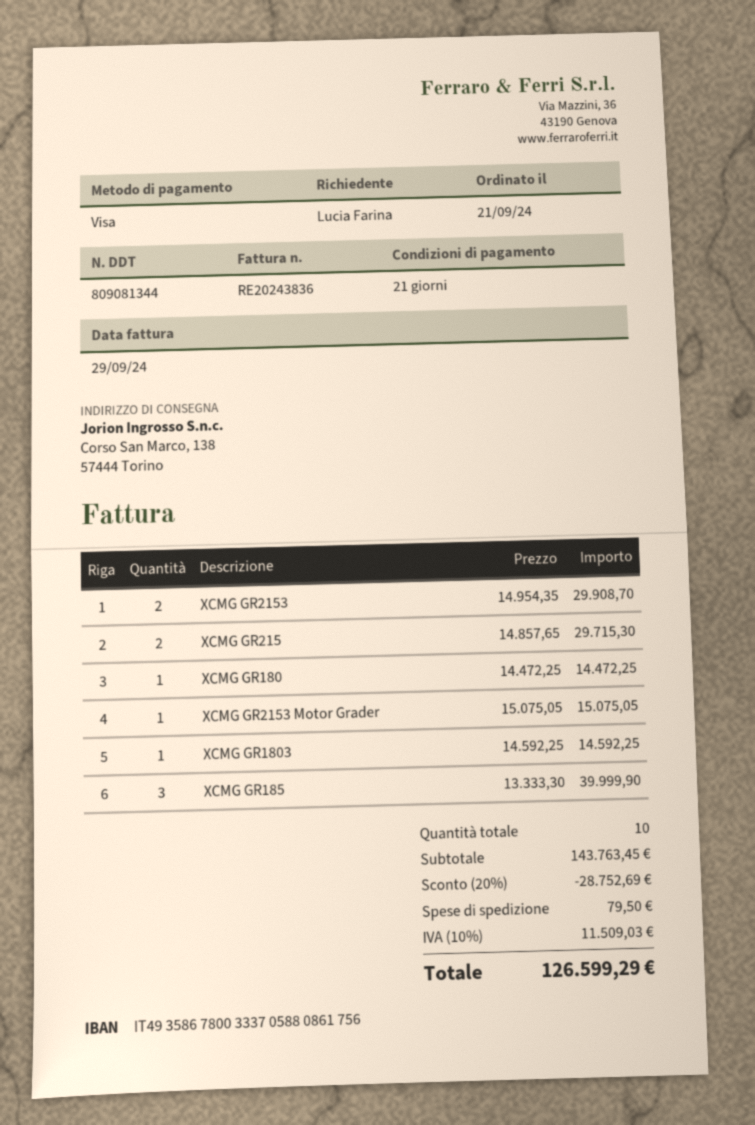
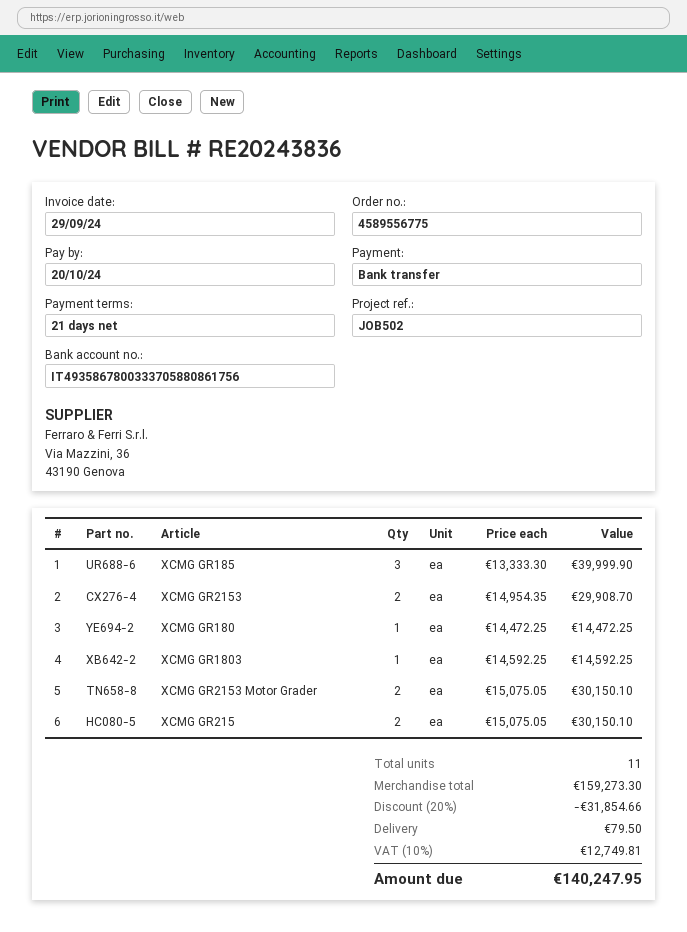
payment method: Visa -> bank transfer
XCMG GR215: 2 x 14857.65 = 29715.30 -> 2 x 15075.05 = 30150.10
XCMG GR2153 Motor Grader: 1 x 15075.05 = 15075.05 -> 2 x 15075.05 = 30150.10
total quantity: 10 -> 11
subtotal: 143763.45 -> 159273.30
discount: 20% = 28752.69 -> 20% = 31854.66
tax: 10% = 11509.03 -> 10% = 12749.81
total: 126599.29 -> 140247.95

